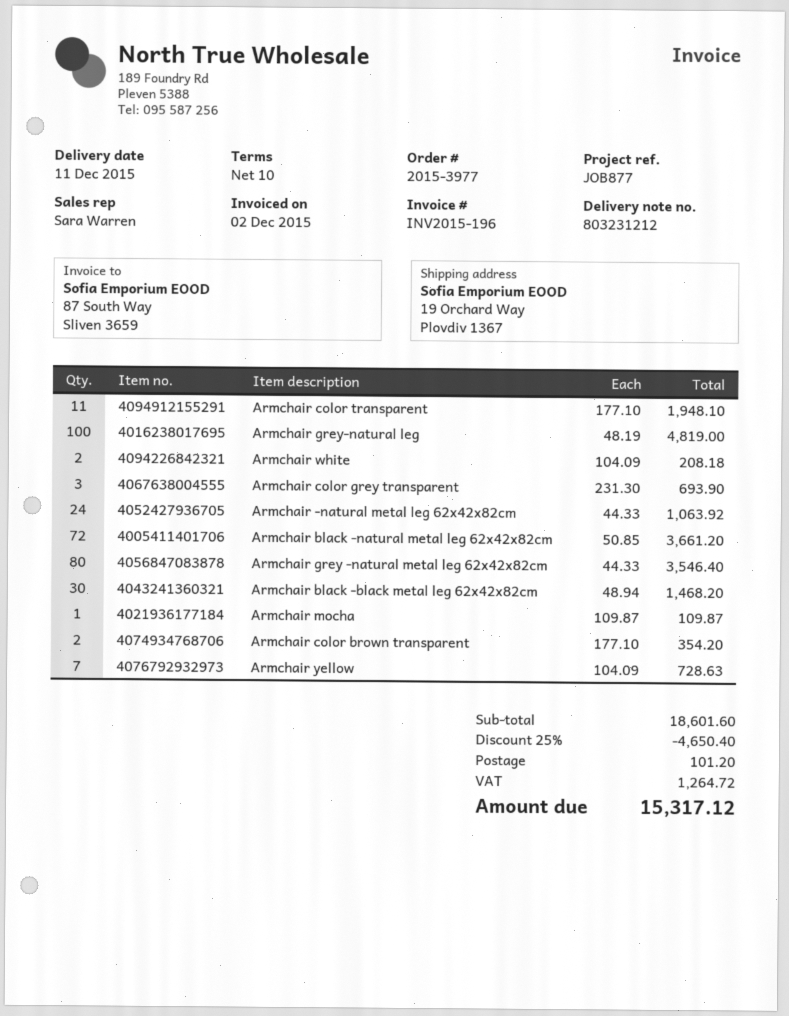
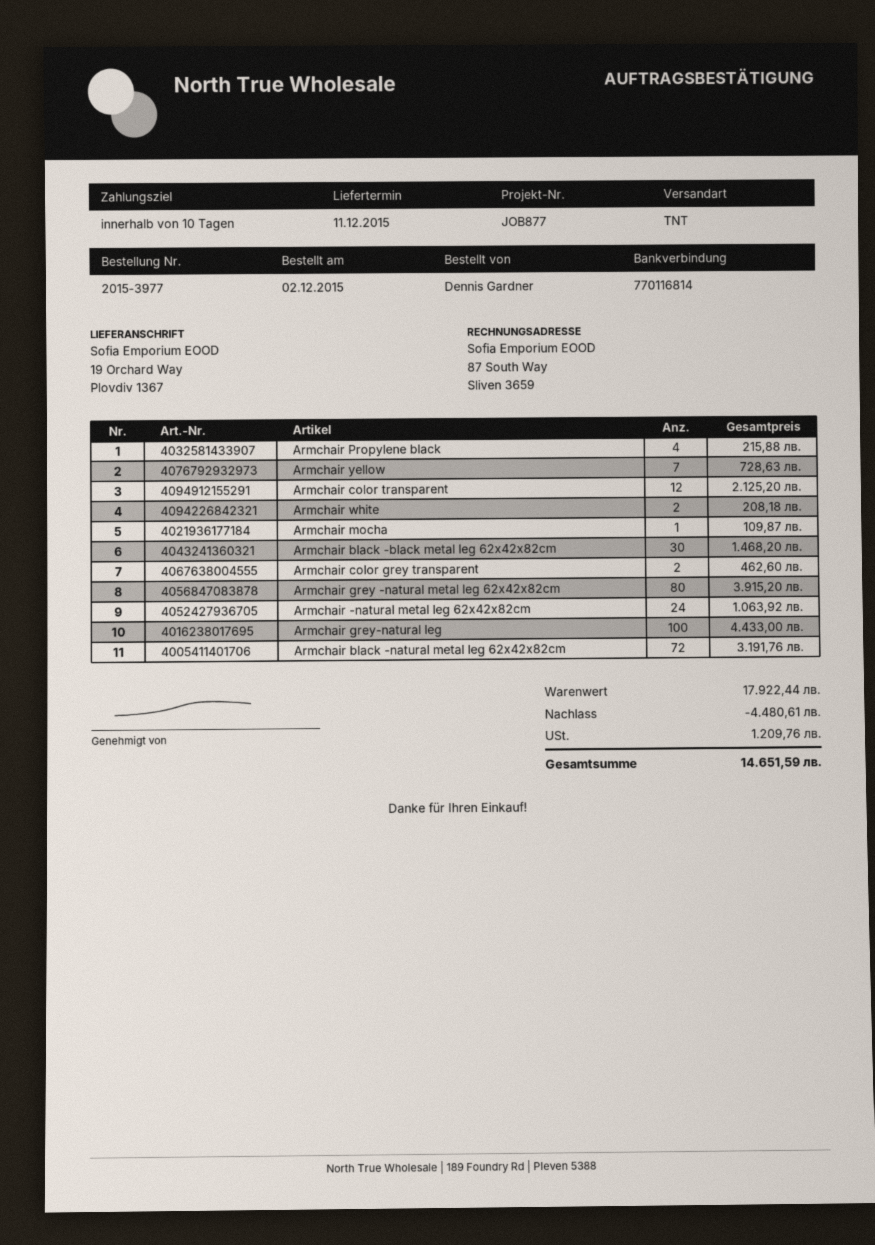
Armchair color transparent: 11 for 1948.10 -> 12 for 2125.20
Armchair grey-natural leg: 100 for 4819.00 -> 100 for 4433.00
Armchair color grey transparent: 3 for 693.90 -> 2 for 462.60
Armchair black -natural metal leg 62x42x82cm: 72 for 3661.20 -> 72 for 3191.76
Armchair grey -natural metal leg 62x42x82cm: 80 for 3546.40 -> 80 for 3915.20
Armchair color brown transparent: 2 for 354.20 -> none
Armchair Propylene black: none -> 4 for 215.88
subtotal: 18601.60 -> 17922.44
discount: 4650.40 -> 4480.61
shipping: 101.20 -> none
tax: 1264.72 -> 1209.76
total: 15317.12 -> 14651.59

